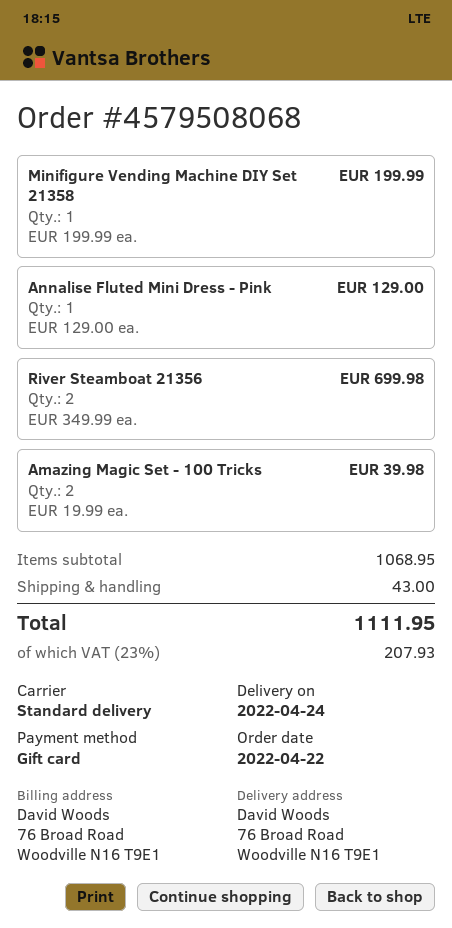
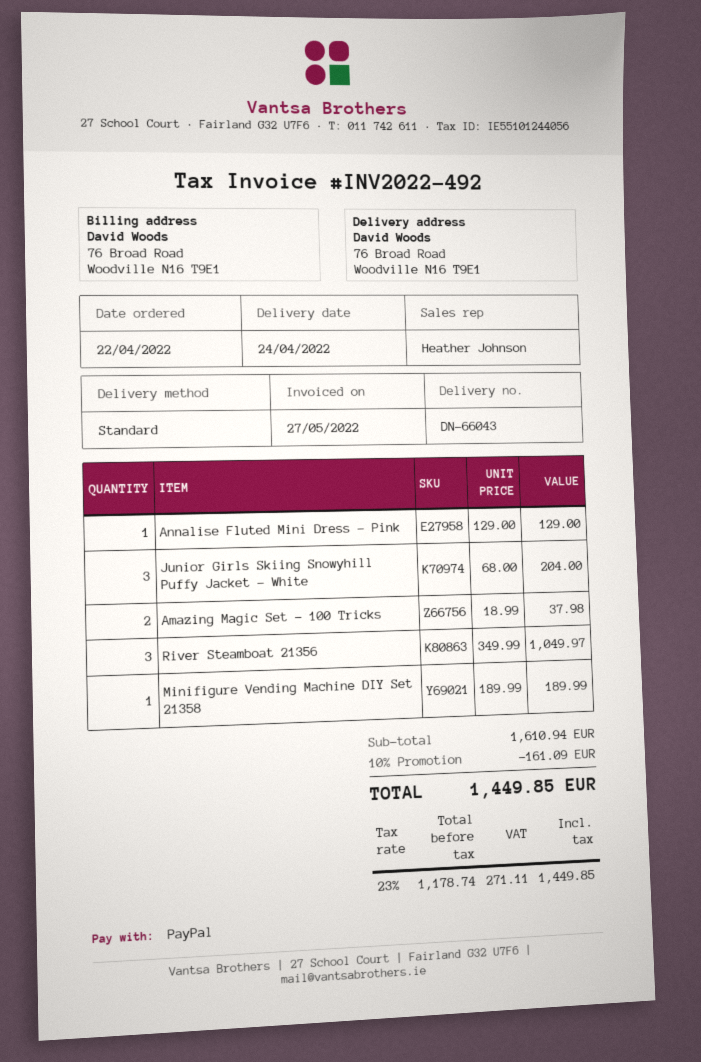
payment method: gift card -> PayPal
Minifigure Vending Machine DIY Set 21358: 1 x 199.99 = 199.99 -> 1 x 189.99 = 189.99
River Steamboat 21356: 2 x 349.99 = 699.98 -> 3 x 349.99 = 1049.97
Amazing Magic Set - 100 Tricks: 2 x 19.99 = 39.98 -> 2 x 18.99 = 37.98
Junior Girls Skiing Snowyhill Puffy Jacket - White: none -> 3 x 68.00 = 204.00
subtotal: 1068.95 -> 1610.94
discount: none -> 10% = 161.09
shipping: 43.00 -> none
tax: 23% = 207.93 -> 23% = 271.11
total: 1111.95 -> 1449.85

